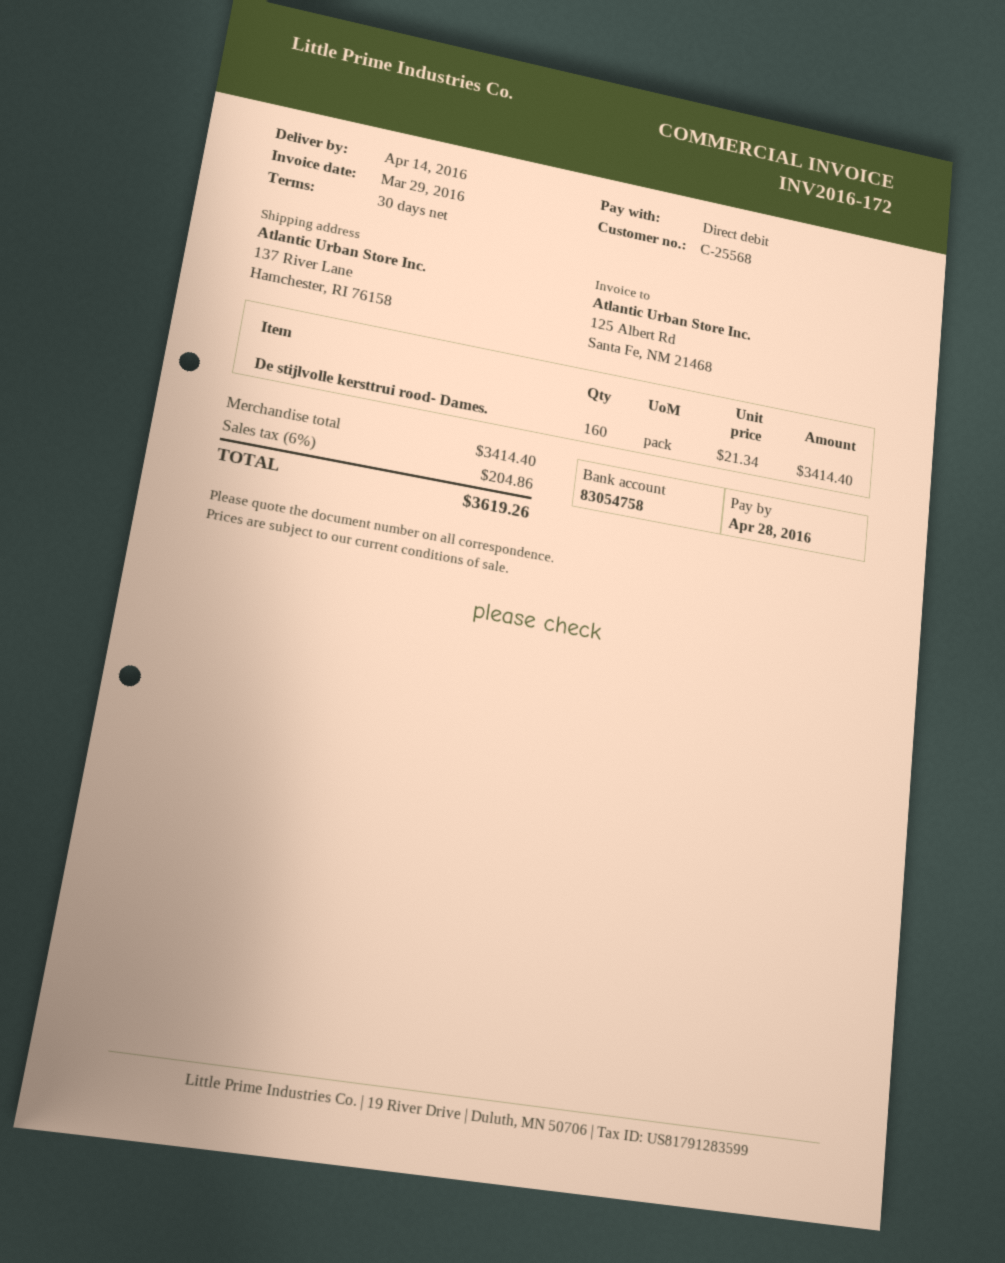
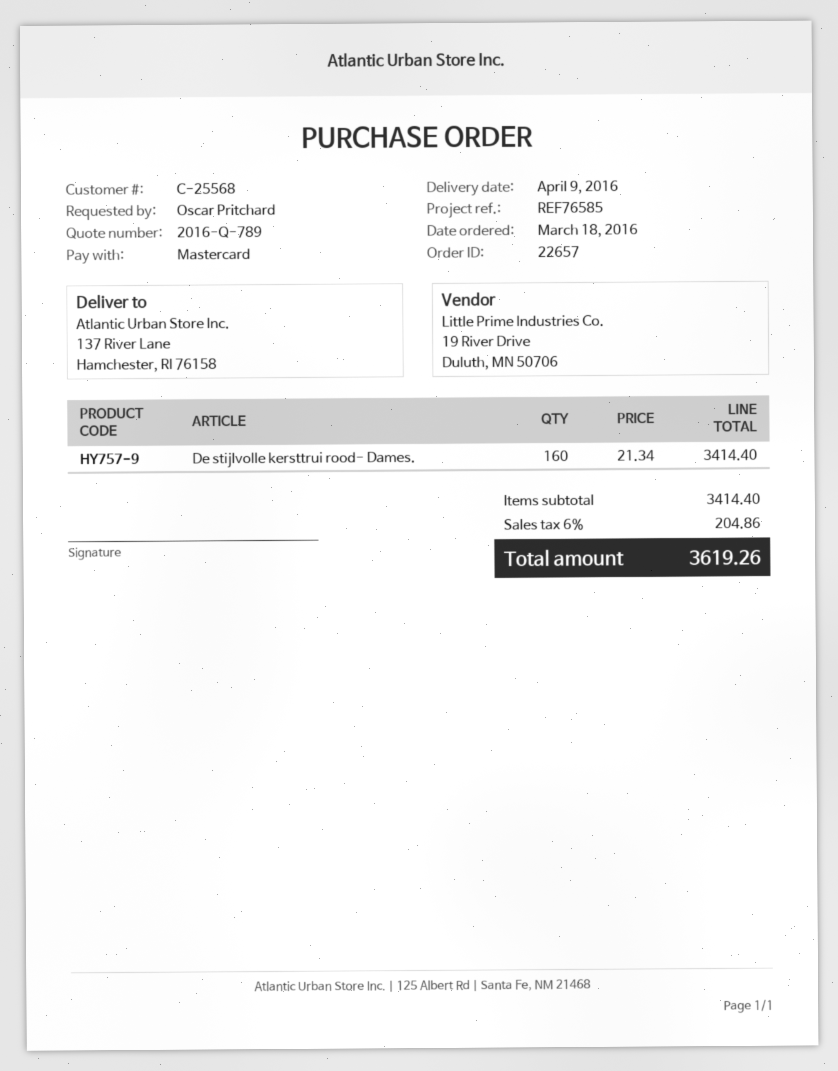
delivery date: 2016-04-14 -> 2016-04-09
payment method: direct debit -> Mastercard

